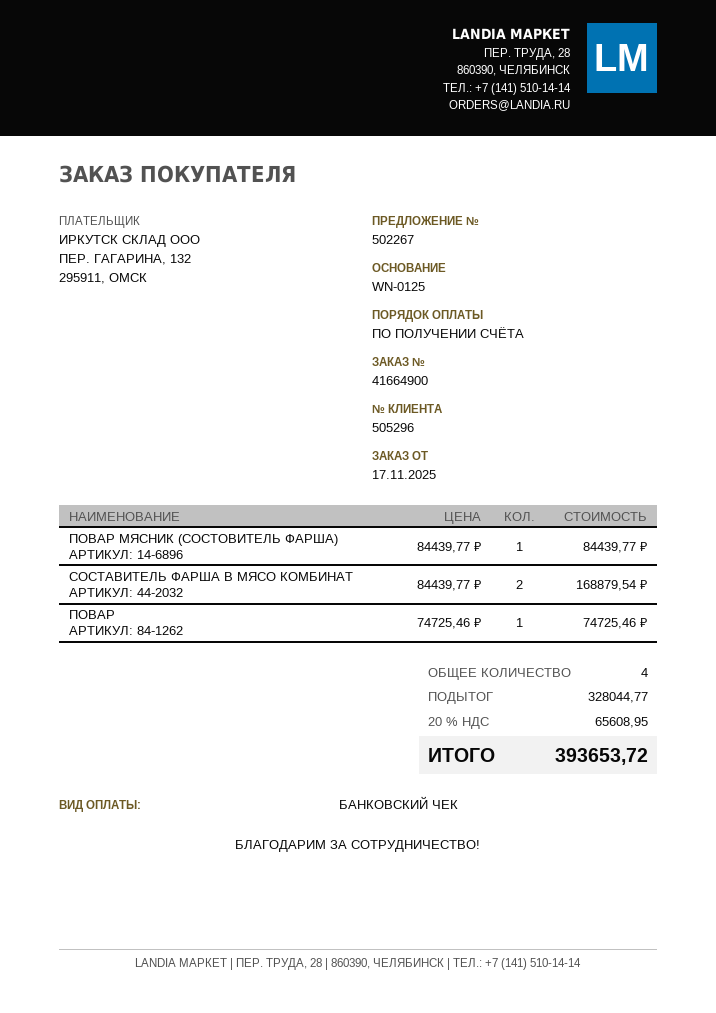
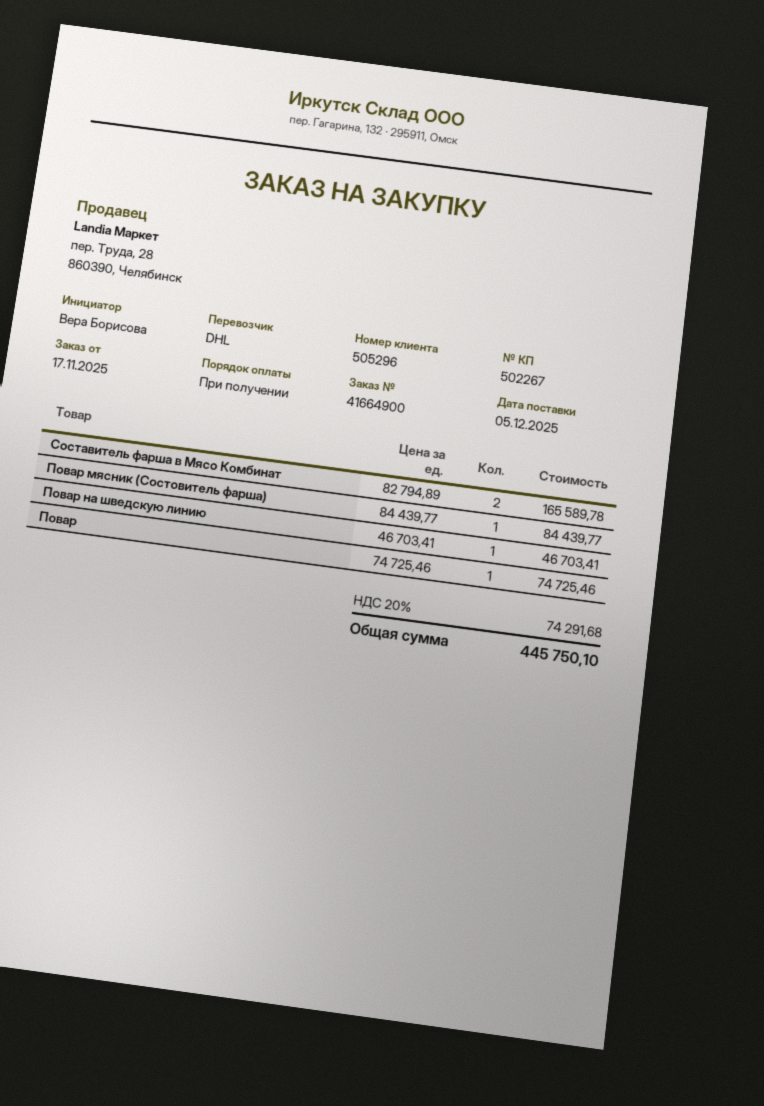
СОСТАВИТЕЛЬ ФАРША В МЯСО КОМБИНАТ: 2 x 84439.77 = 168879.54 -> 2 x 82794.89 = 165589.78
Повар на шведскую линию: none -> 1 x 46703.41 = 46703.41
tax: 20% = 65608.95 -> 20% = 74291.68
total: 393653.72 -> 445750.10

